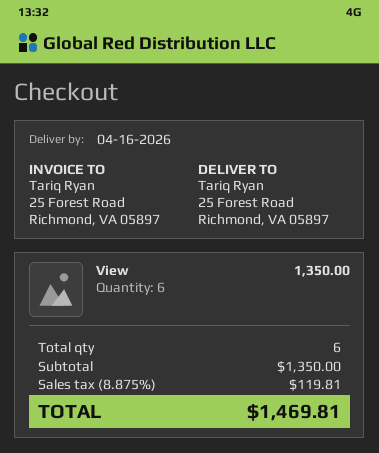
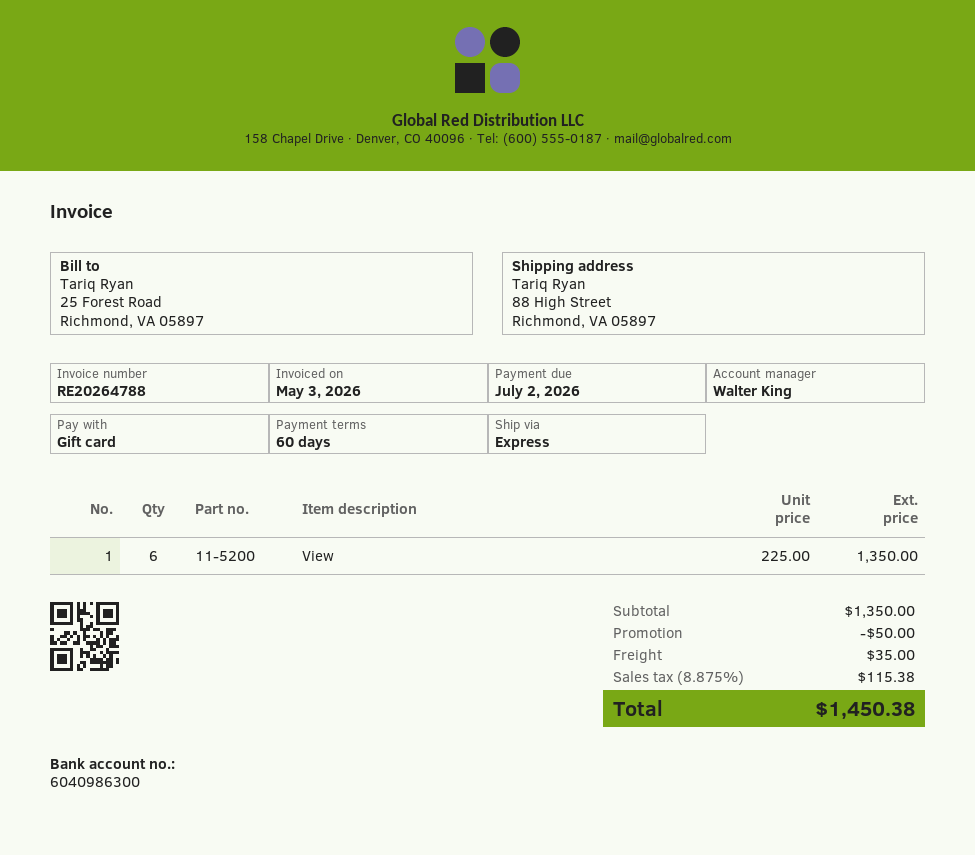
ship to: 25 Forest Road, Richmond, VA 05897 -> 88 High Street, Richmond, VA 05897
discount: none -> 50.00
shipping: none -> 35.00
tax: 8.875% = 119.81 -> 8.875% = 115.38
total: 1469.81 -> 1450.38

